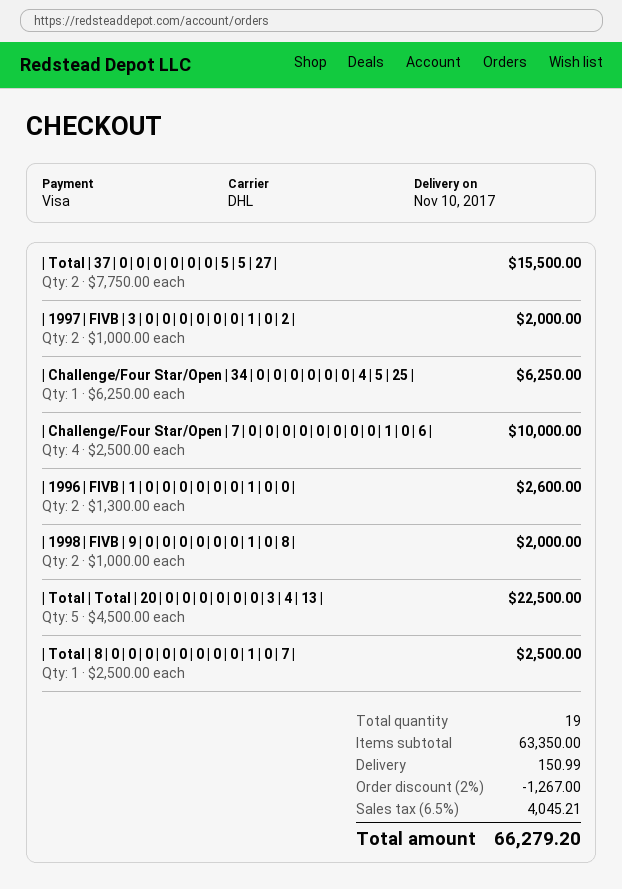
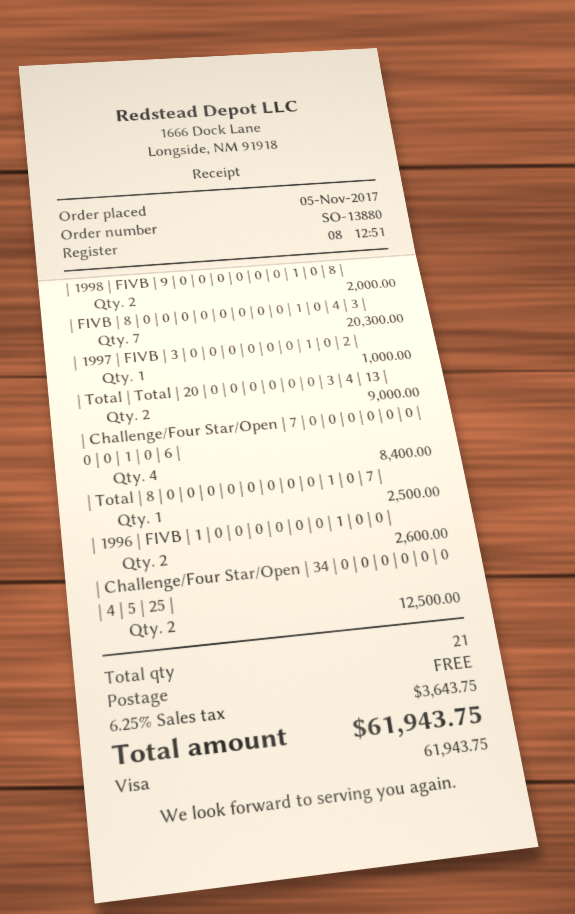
| Total | 37 | 0 | 0 | 0 | 0 | 0 | 0 | 5 | 5 | 27 |: 2 for 15500.00 -> none
| 1997 | FIVB | 3 | 0 | 0 | 0 | 0 | 0 | 0 | 1 | 0 | 2 |: 2 for 2000.00 -> 1 for 1000.00
| Challenge/Four Star/Open | 34 | 0 | 0 | 0 | 0 | 0 | 0 | 4 | 5 | 25 |: 1 for 6250.00 -> 2 for 12500.00
| Challenge/Four Star/Open | 7 | 0 | 0 | 0 | 0 | 0 | 0 | 0 | 0 | 1 | 0 | 6 |: 4 for 10000.00 -> 4 for 8400.00
| Total | Total | 20 | 0 | 0 | 0 | 0 | 0 | 0 | 3 | 4 | 13 |: 5 for 22500.00 -> 2 for 9000.00
| FIVB | 8 | 0 | 0 | 0 | 0 | 0 | 0 | 0 | 0 | 1 | 0 | 4 | 3 |: none -> 7 for 20300.00
total quantity: 19 -> 21
discount: 2% = 1267.00 -> none
shipping: 150.99 -> 0.00
tax: 6.5% = 4045.21 -> 6.25% = 3643.75
total: 66279.20 -> 61943.75

